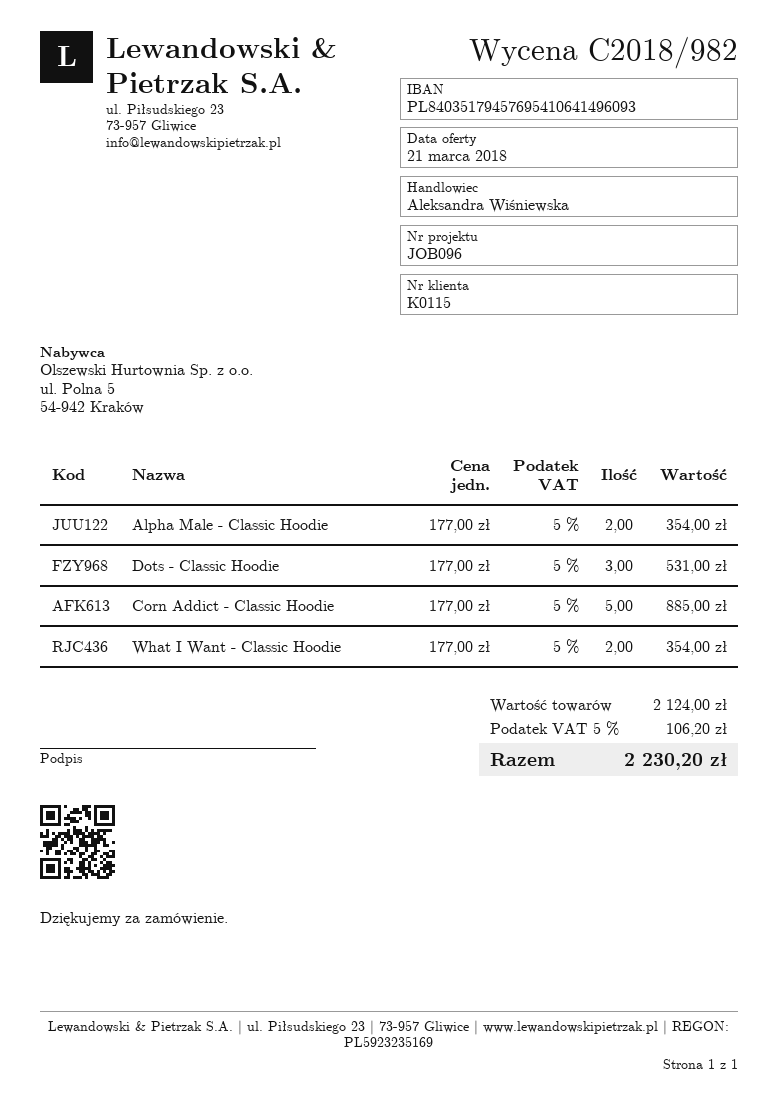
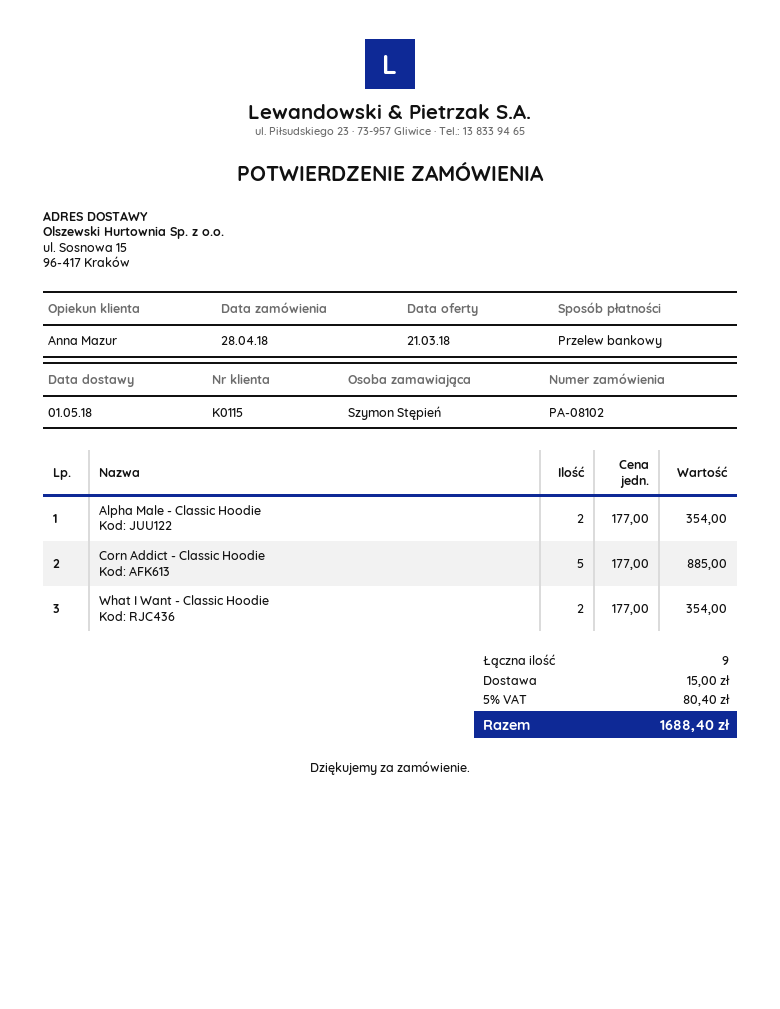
sales rep: Aleksandra Wiśniewska -> Anna Mazur
Dots - Classic Hoodie: 3 x 177.00 = 531.00 -> none
shipping: none -> 15.00
tax: 5% = 106.20 -> 5% = 80.40
total: 2230.20 -> 1688.40

